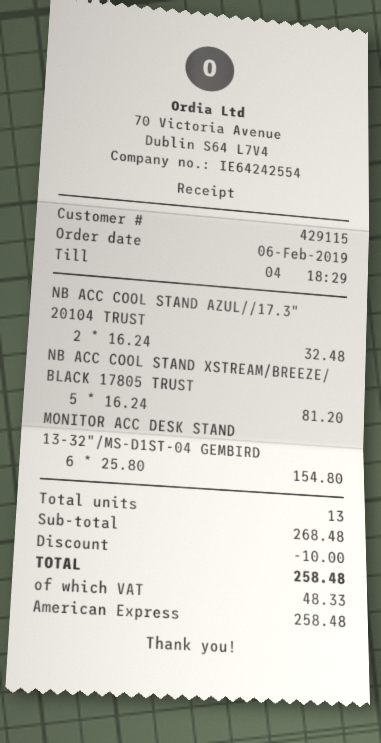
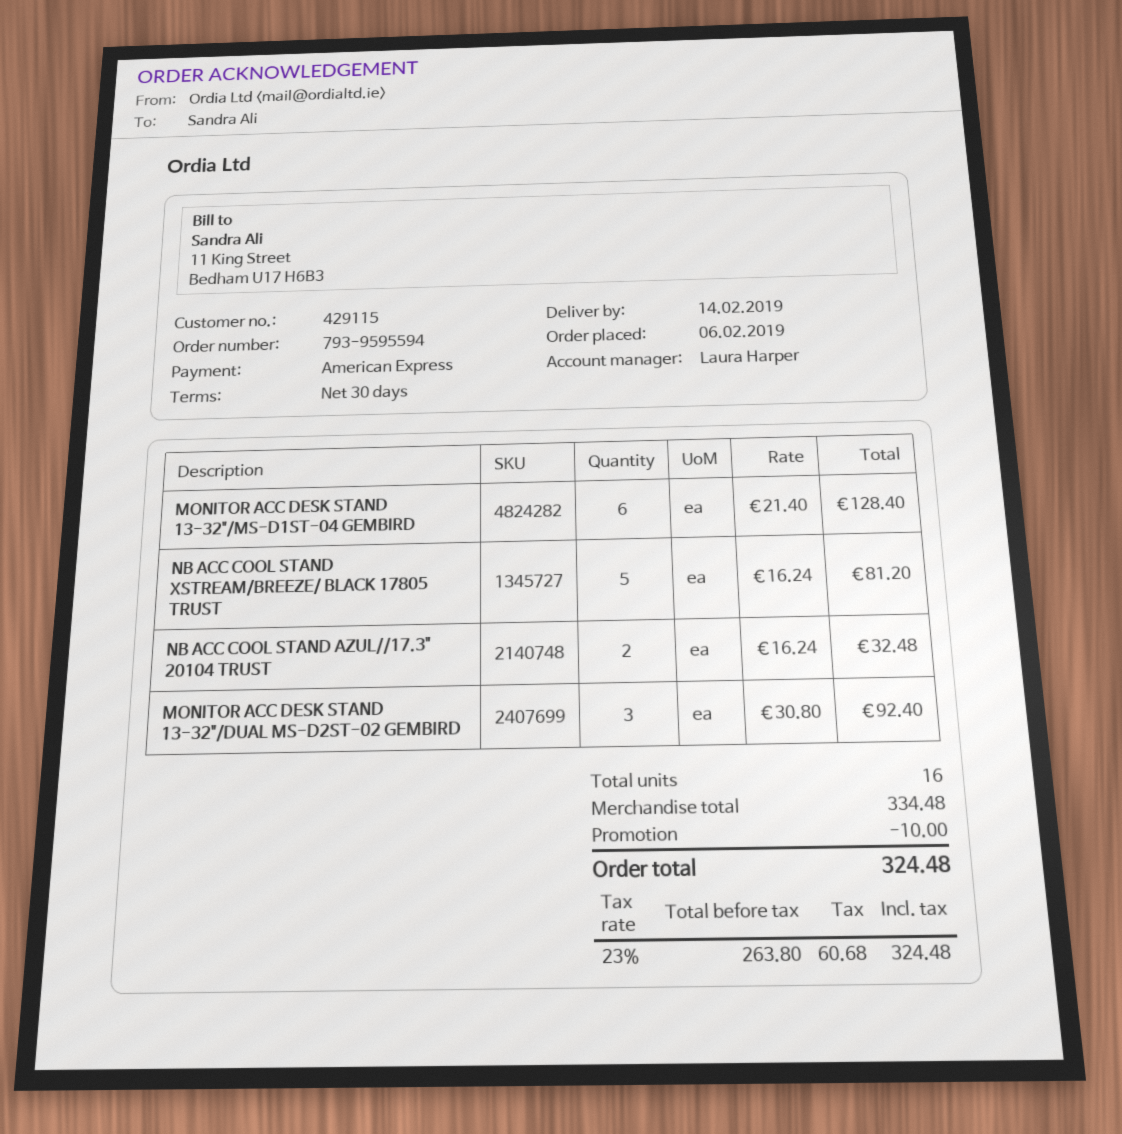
MONITOR ACC DESK STAND 13-32"/MS-D1ST-04 GEMBIRD: 6 x 25.80 = 154.80 -> 6 x 21.40 = 128.40
MONITOR ACC DESK STAND 13-32"/DUAL MS-D2ST-02 GEMBIRD: none -> 3 x 30.80 = 92.40
total quantity: 13 -> 16
subtotal: 268.48 -> 334.48
tax: 48.33 -> 60.68
total: 258.48 -> 324.48

